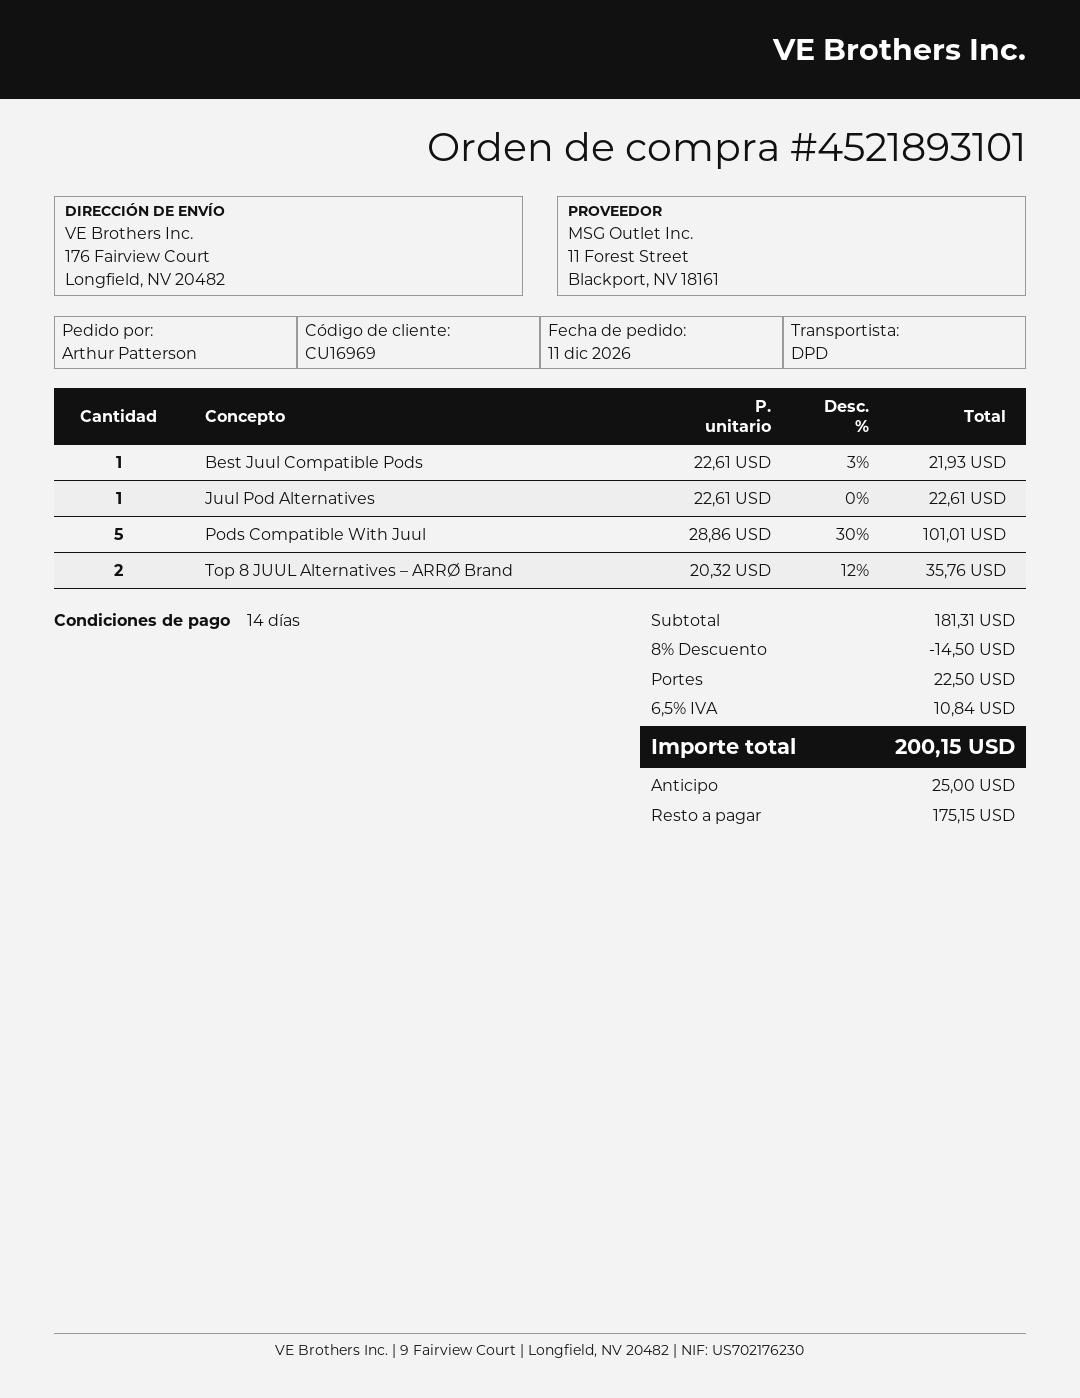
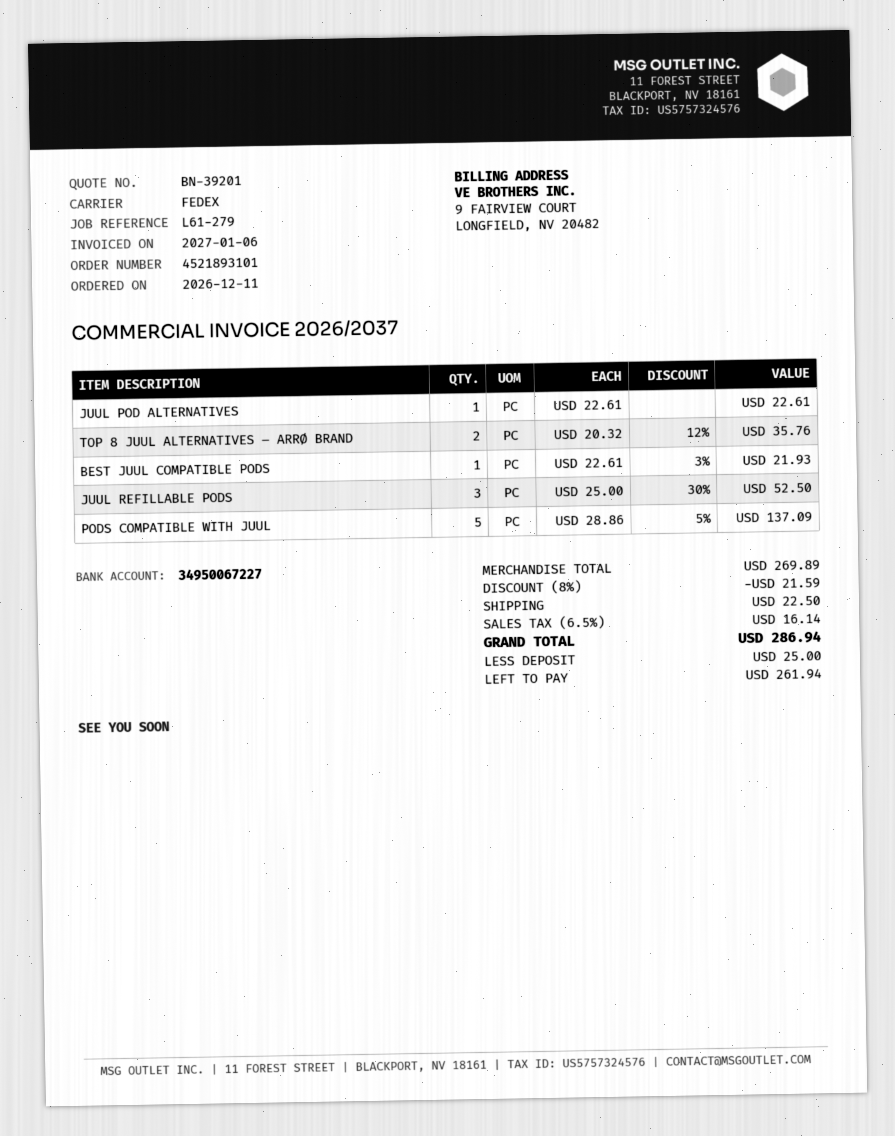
shipping method: DPD -> FedEx
Pods Compatible With Juul: 5 x 28.86 - 30% = 101.01 -> 5 x 28.86 - 5% = 137.09
JUUL REFILLABLE PODS: none -> 3 x 25.00 - 30% = 52.50
subtotal: 181.31 -> 269.89
discount: 8% = 14.50 -> 8% = 21.59
tax: 6.5% = 10.84 -> 6.5% = 16.14
total: 200.15 -> 286.94
balance: 175.15 -> 261.94

